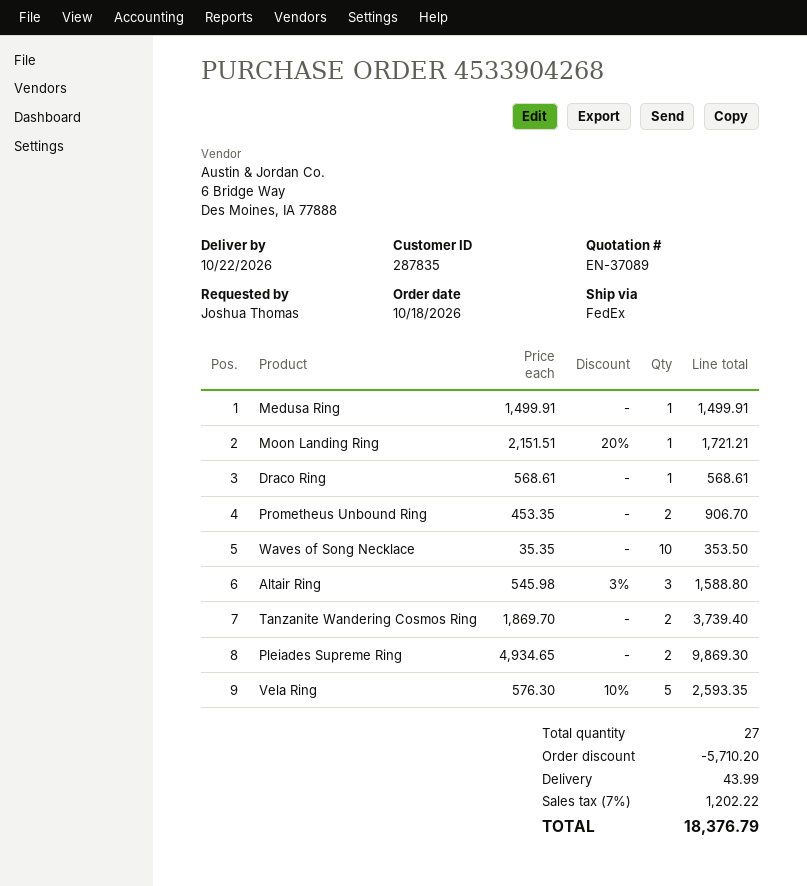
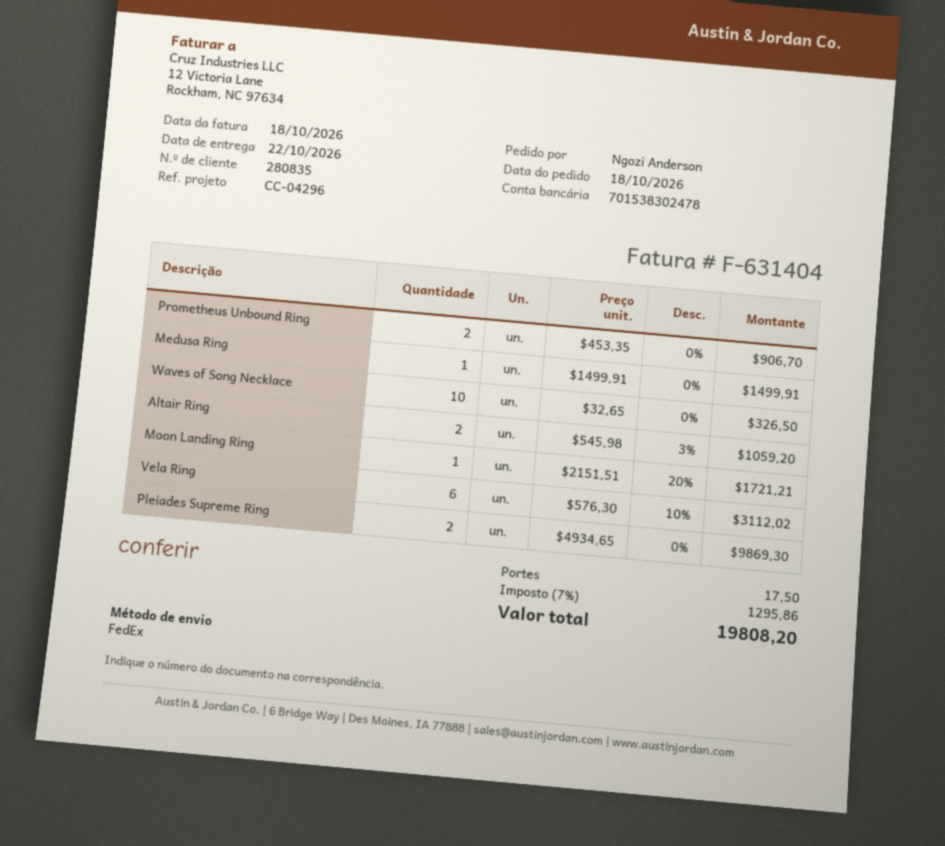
customer number: 287835 -> 280835
ordered by: Joshua Thomas -> Ngozi Anderson
Draco Ring: 1 x 568.61 = 568.61 -> none
Waves of Song Necklace: 10 x 35.35 = 353.50 -> 10 x 32.65 = 326.50
Altair Ring: 3 x 545.98 - 3% = 1588.80 -> 2 x 545.98 - 3% = 1059.20
Tanzanite Wandering Cosmos Ring: 2 x 1869.70 = 3739.40 -> none
Vela Ring: 5 x 576.30 - 10% = 2593.35 -> 6 x 576.30 - 10% = 3112.02
discount: 5710.20 -> none
shipping: 43.99 -> 17.50
tax: 7% = 1202.22 -> 7% = 1295.86
total: 18376.79 -> 19808.20

